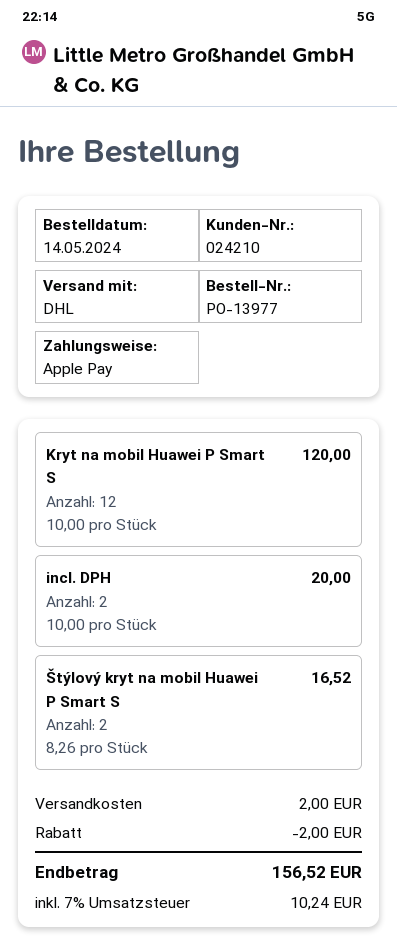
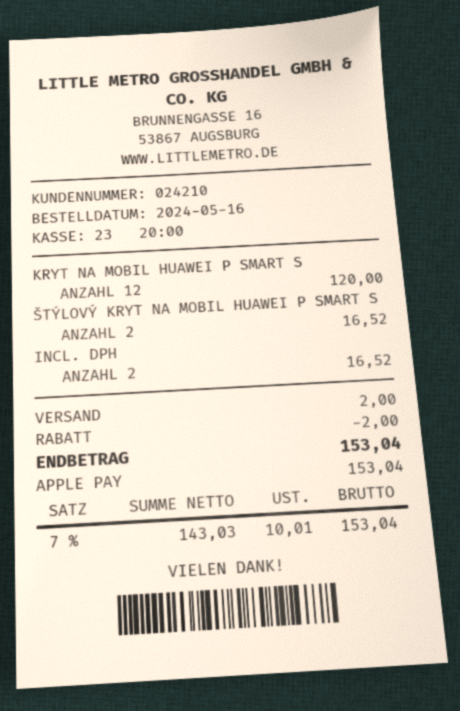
order date: 2024-05-14 -> 2024-05-16
incl. DPH: 2 for 20.00 -> 2 for 16.52
tax: 7% = 10.24 -> 7% = 10.01
total: 156.52 -> 153.04

